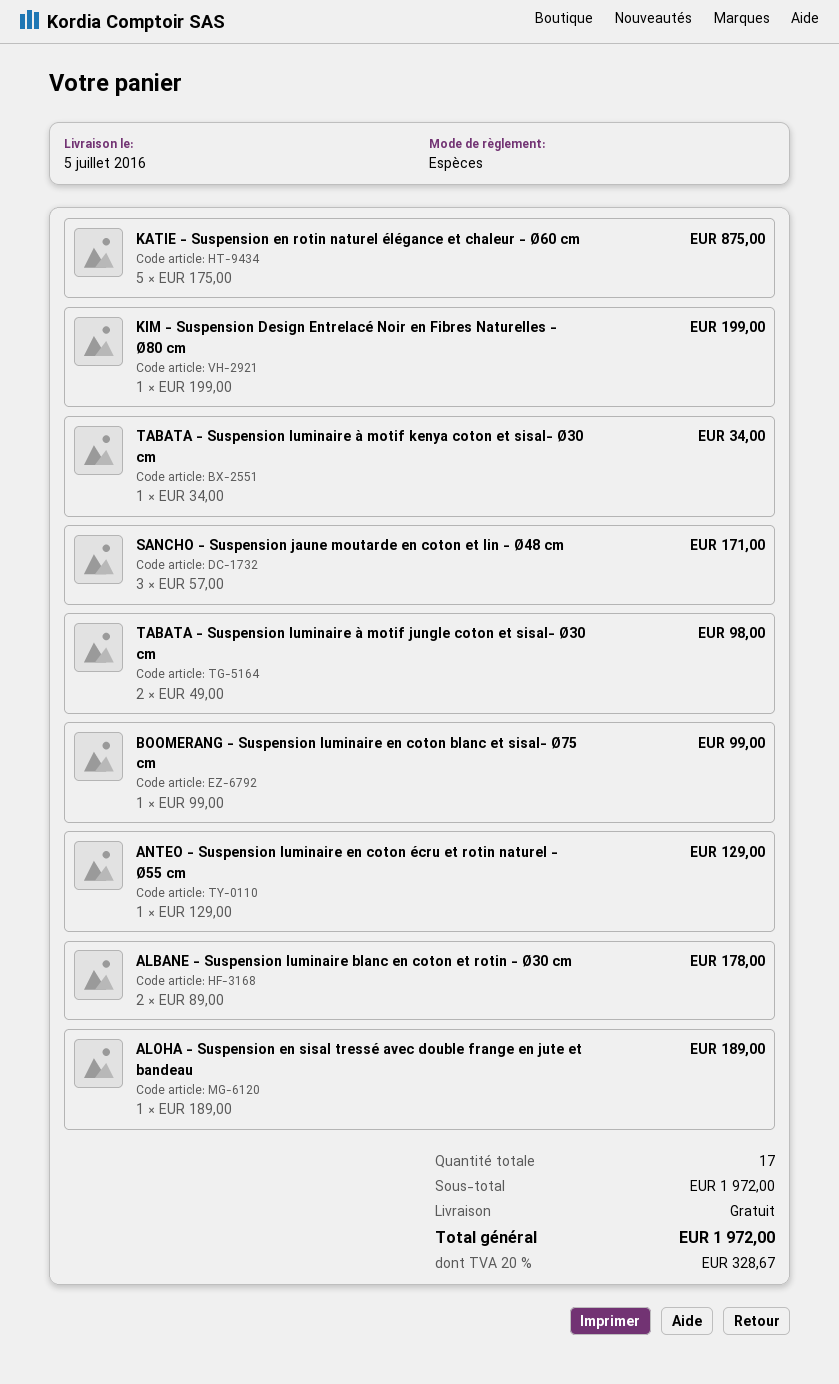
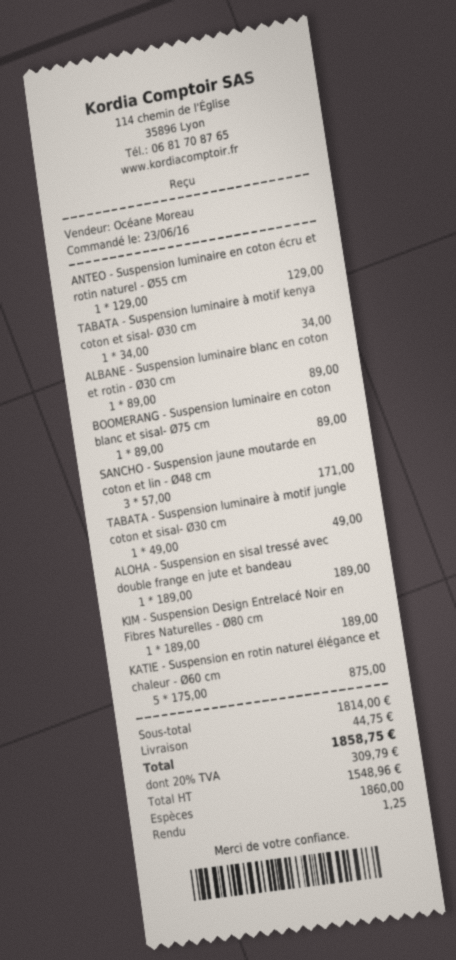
KIM - Suspension Design Entrelacé Noir en Fibres Naturelles - Ø80 cm: 1 x 199.00 = 199.00 -> 1 x 189.00 = 189.00
TABATA - Suspension luminaire à motif jungle coton et sisal- Ø30 cm: 2 x 49.00 = 98.00 -> 1 x 49.00 = 49.00
BOOMERANG - Suspension luminaire en coton blanc et sisal- Ø75 cm: 1 x 99.00 = 99.00 -> 1 x 89.00 = 89.00
ALBANE - Suspension luminaire blanc en coton et rotin - Ø30 cm: 2 x 89.00 = 178.00 -> 1 x 89.00 = 89.00
subtotal: 1972.00 -> 1814.00
shipping: 0.00 -> 44.75
tax: 20% = 328.67 -> 20% = 309.79
total: 1972.00 -> 1858.75

